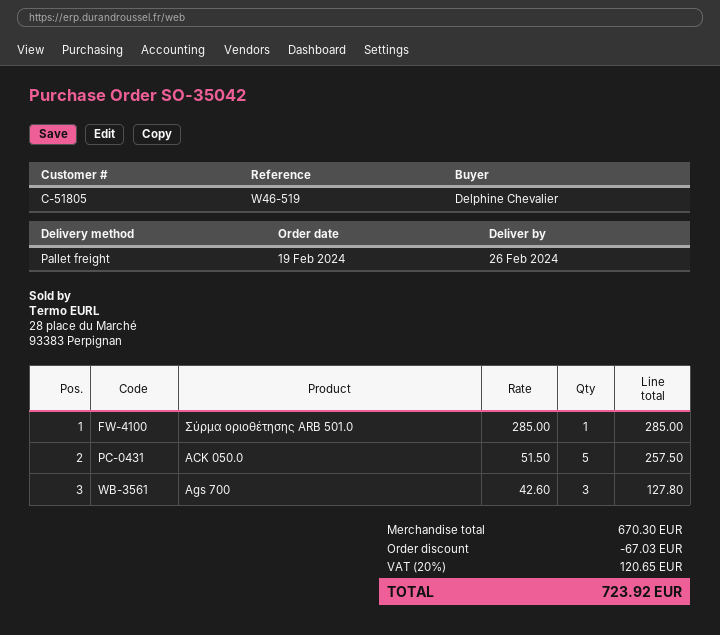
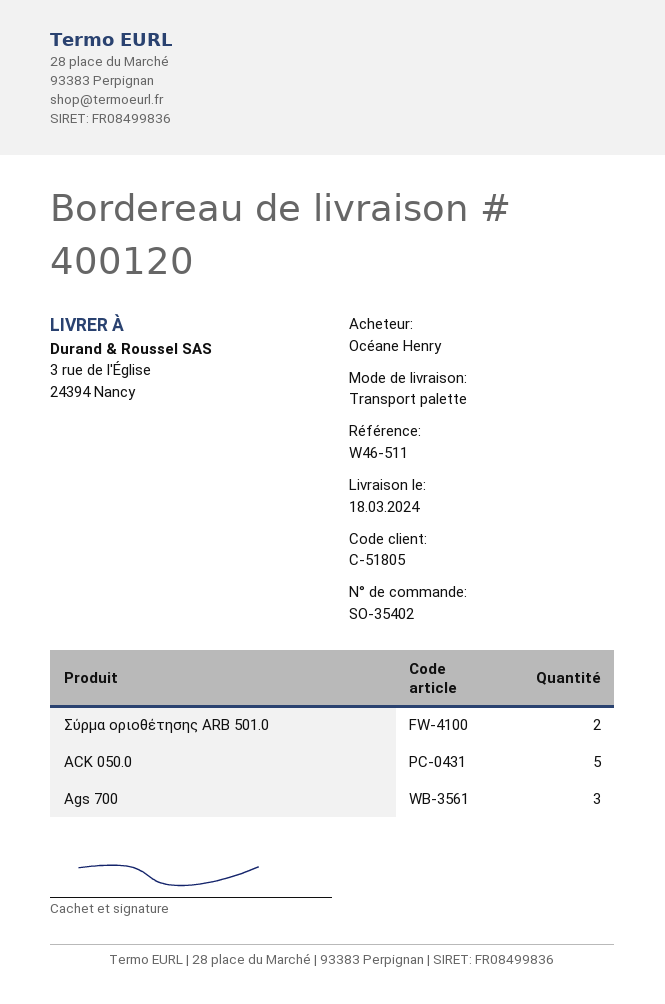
order number: SO-35042 -> SO-35402
delivery date: 2024-02-26 -> 2024-03-18
reference: W46-519 -> W46-511
ordered by: Delphine Chevalier -> Océane Henry
Σύρμα οριοθέτησης ARB 501.0: 1 -> 2

